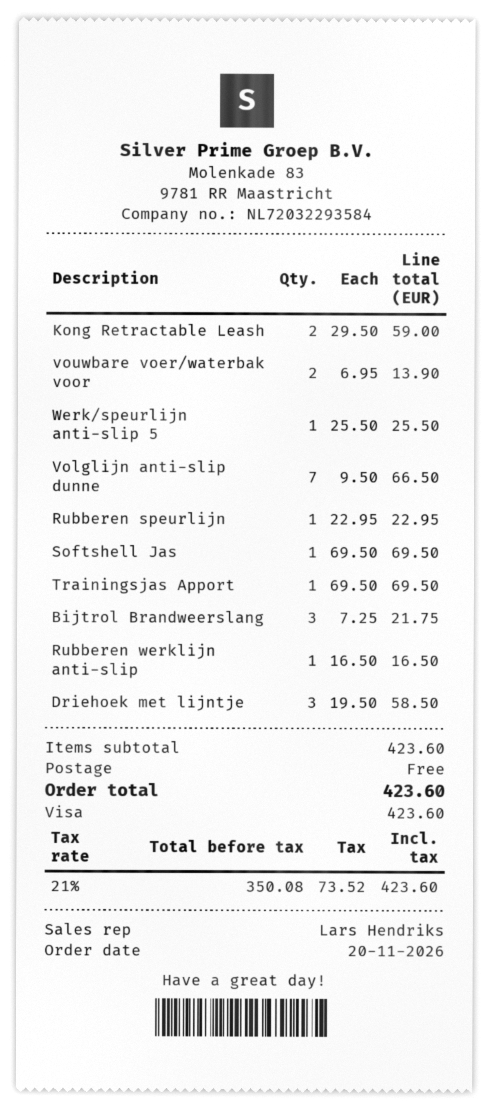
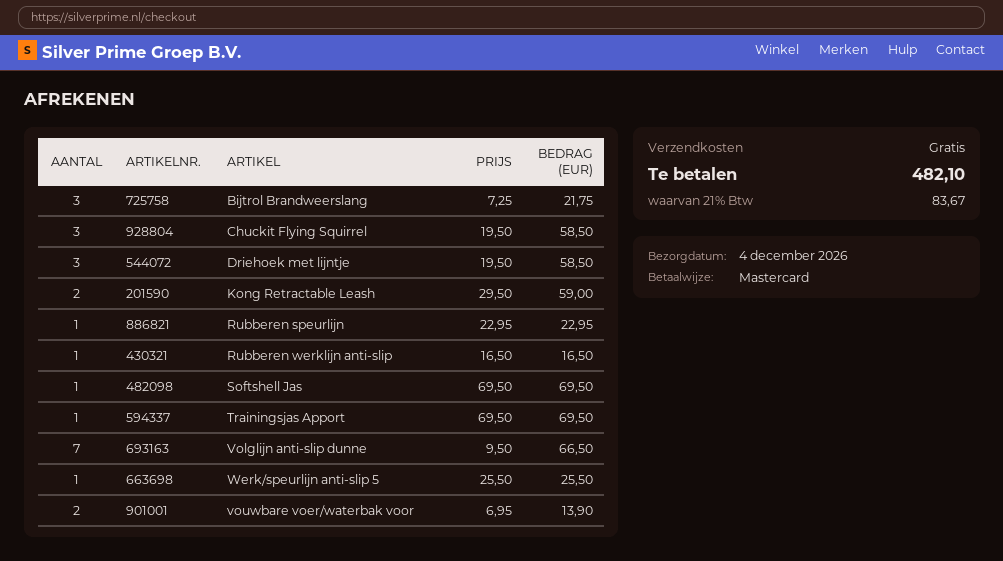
payment method: Visa -> Mastercard
Chuckit Flying Squirrel: none -> 3 x 19.50 = 58.50
tax: 21% = 73.52 -> 21% = 83.67
total: 423.60 -> 482.10

